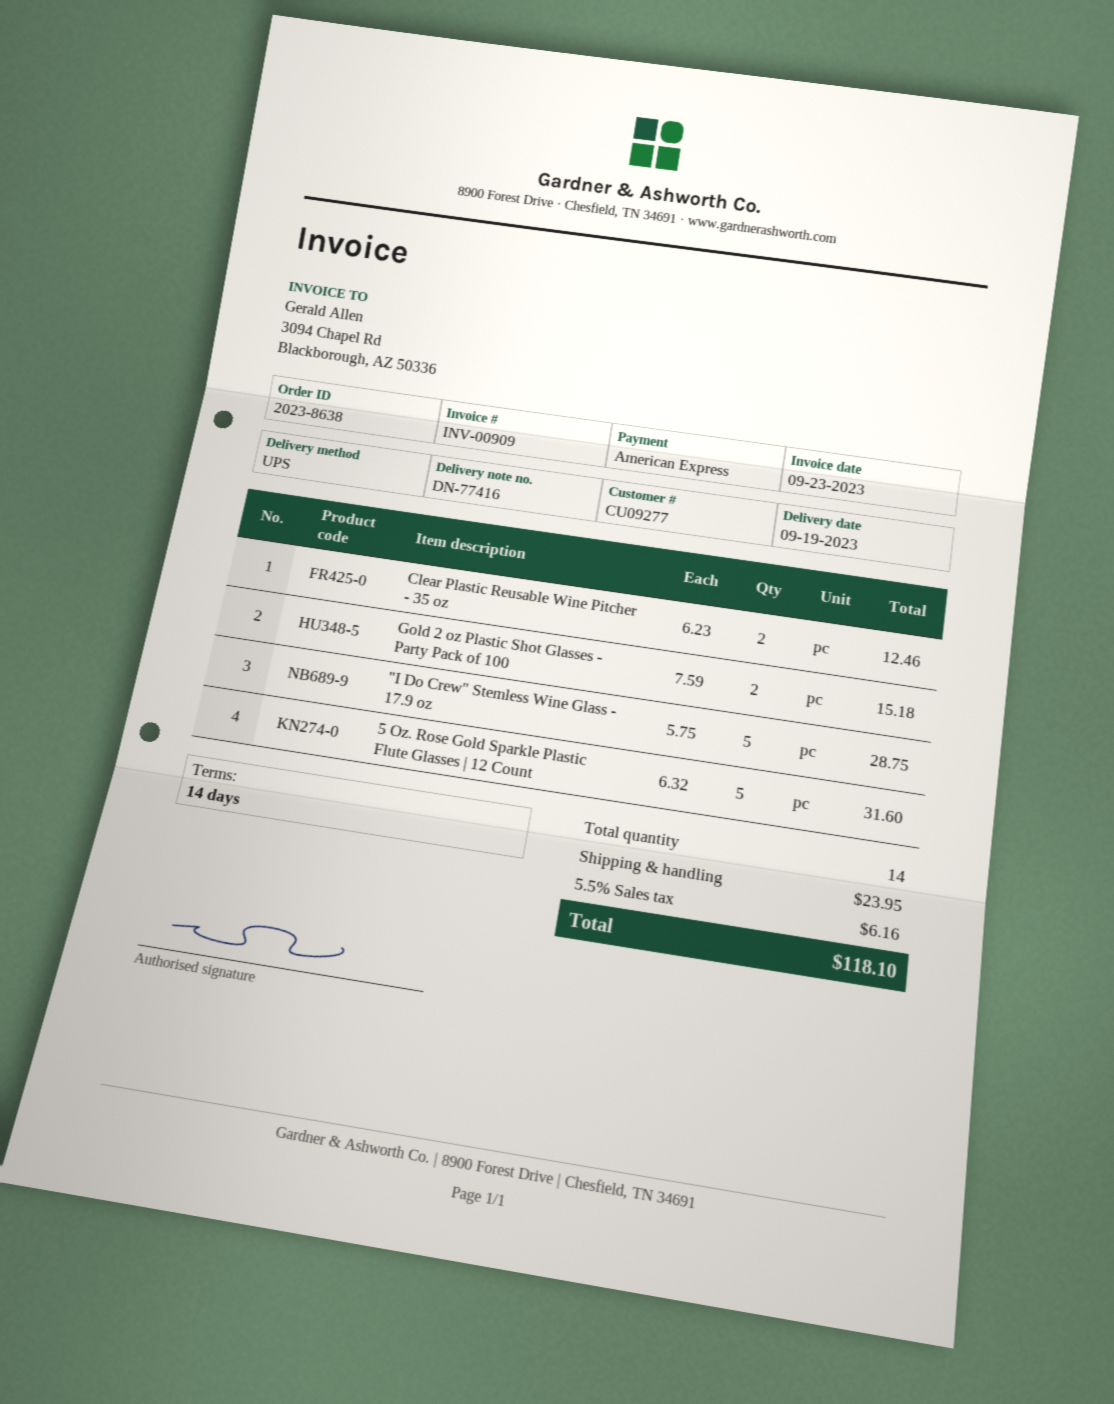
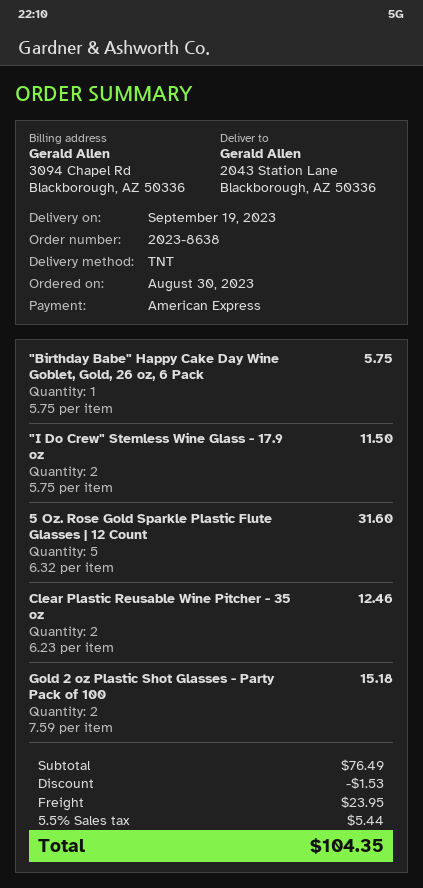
shipping method: UPS -> TNT
"I Do Crew" Stemless Wine Glass - 17.9 oz: 5 x 5.75 = 28.75 -> 2 x 5.75 = 11.50
"Birthday Babe" Happy Cake Day Wine Goblet, Gold, 26 oz, 6 Pack: none -> 1 x 5.75 = 5.75
discount: none -> 1.53
tax: 5.5% = 6.16 -> 5.5% = 5.44
total: 118.10 -> 104.35

